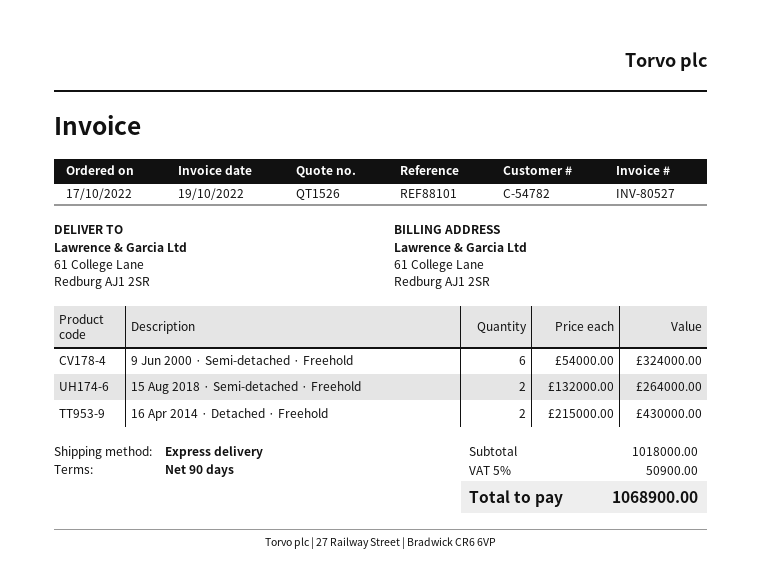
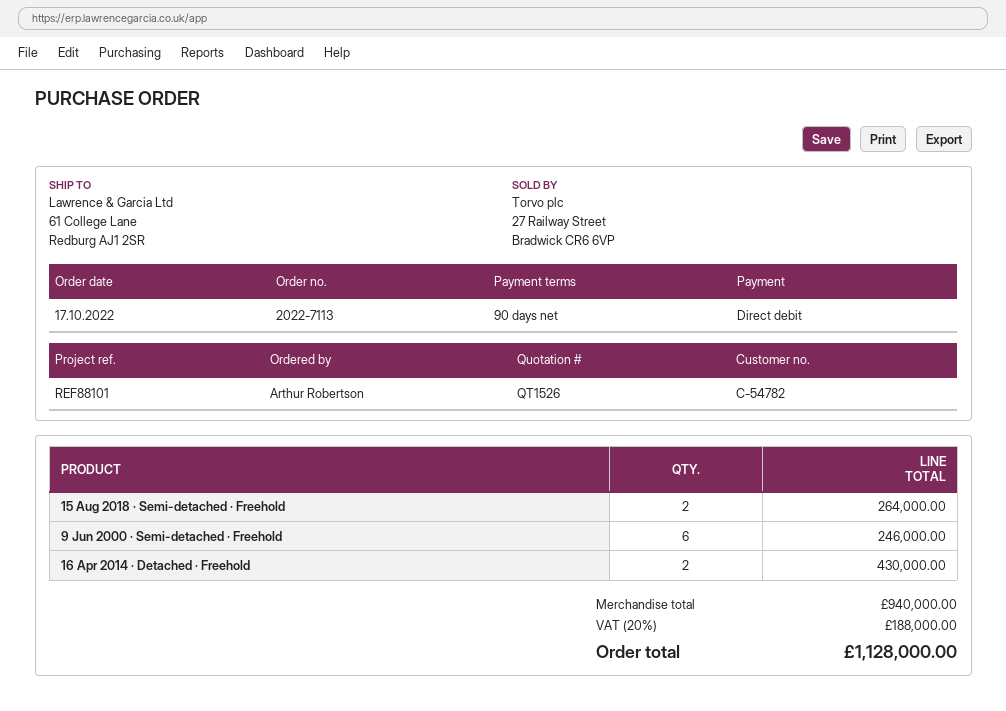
9 Jun 2000 · Semi-detached · Freehold: 6 for 324000.00 -> 6 for 246000.00
subtotal: 1018000.00 -> 940000.00
tax: 5% = 50900.00 -> 20% = 188000.00
total: 1068900.00 -> 1128000.00

